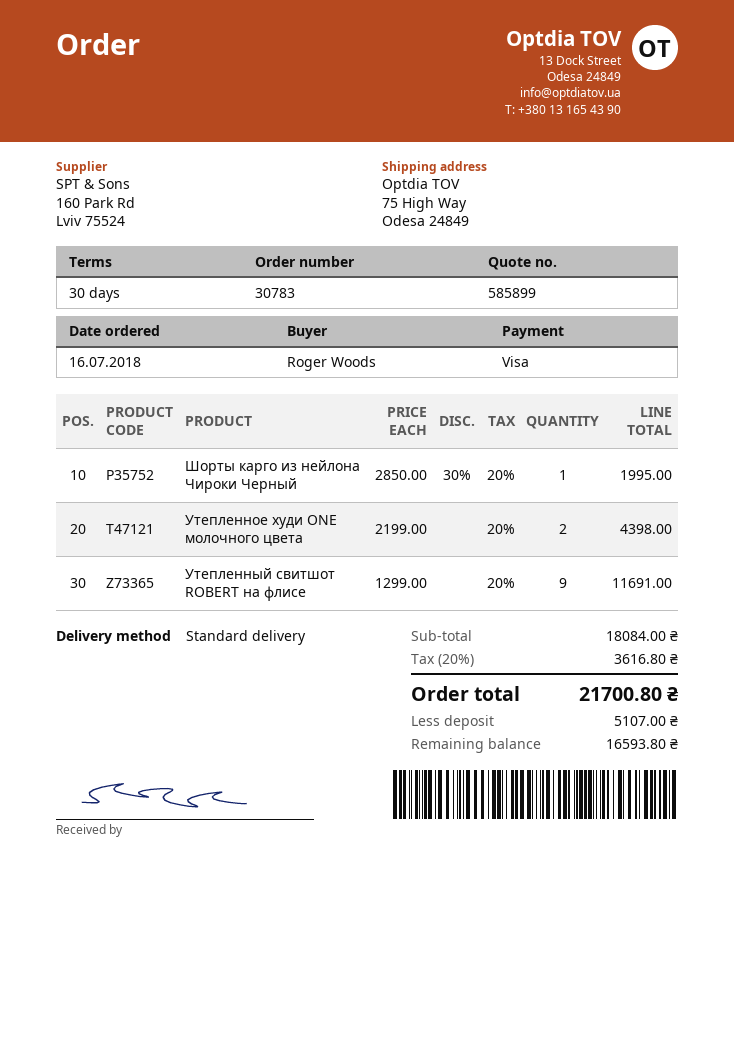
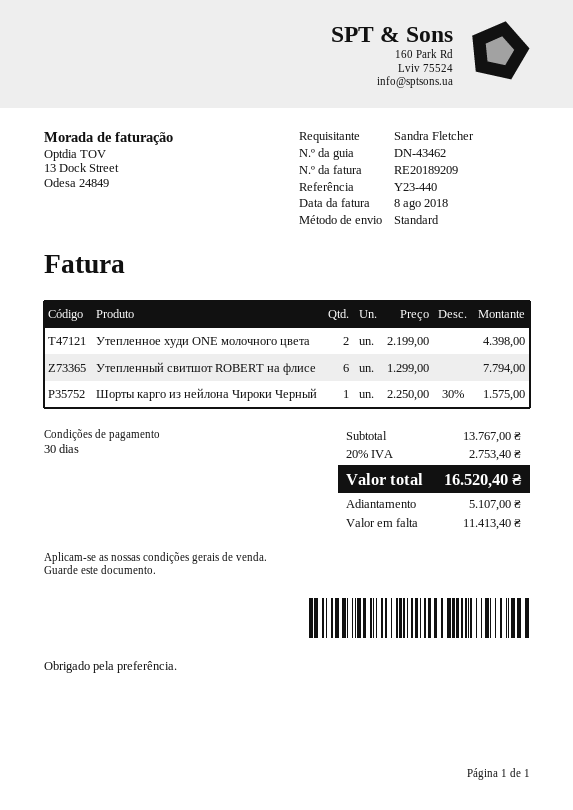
ordered by: Roger Woods -> Sandra Fletcher
Шорты карго из нейлона Чироки Черный: 1 x 2850.00 - 30% = 1995.00 -> 1 x 2250.00 - 30% = 1575.00
Утепленный свитшот ROBERT на флисе: 9 x 1299.00 = 11691.00 -> 6 x 1299.00 = 7794.00
subtotal: 18084.00 -> 13767.00
tax: 20% = 3616.80 -> 20% = 2753.40
total: 21700.80 -> 16520.40
balance: 16593.80 -> 11413.40

